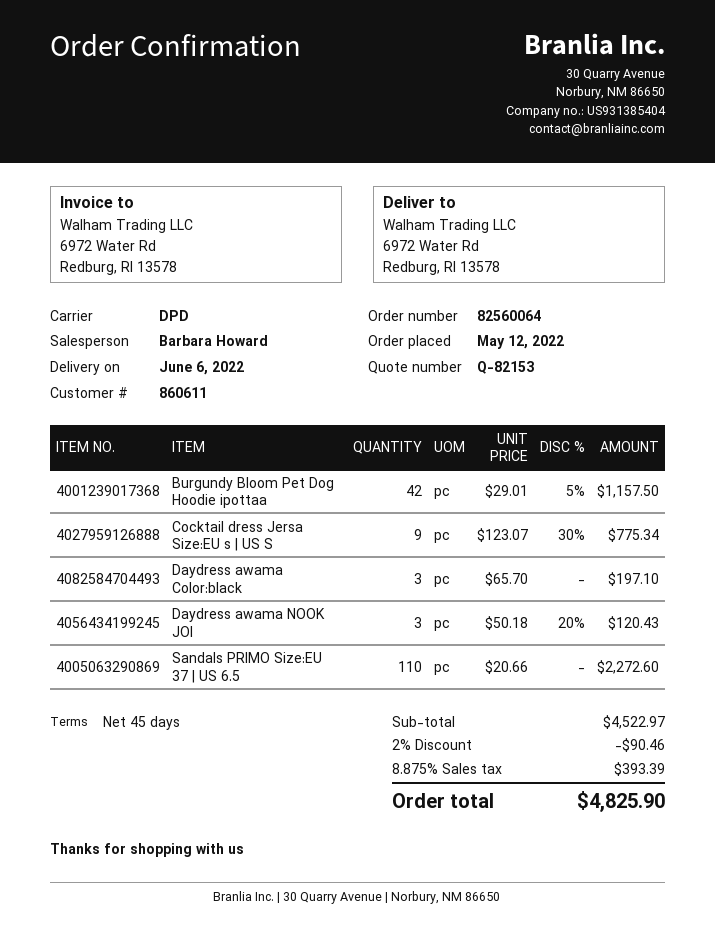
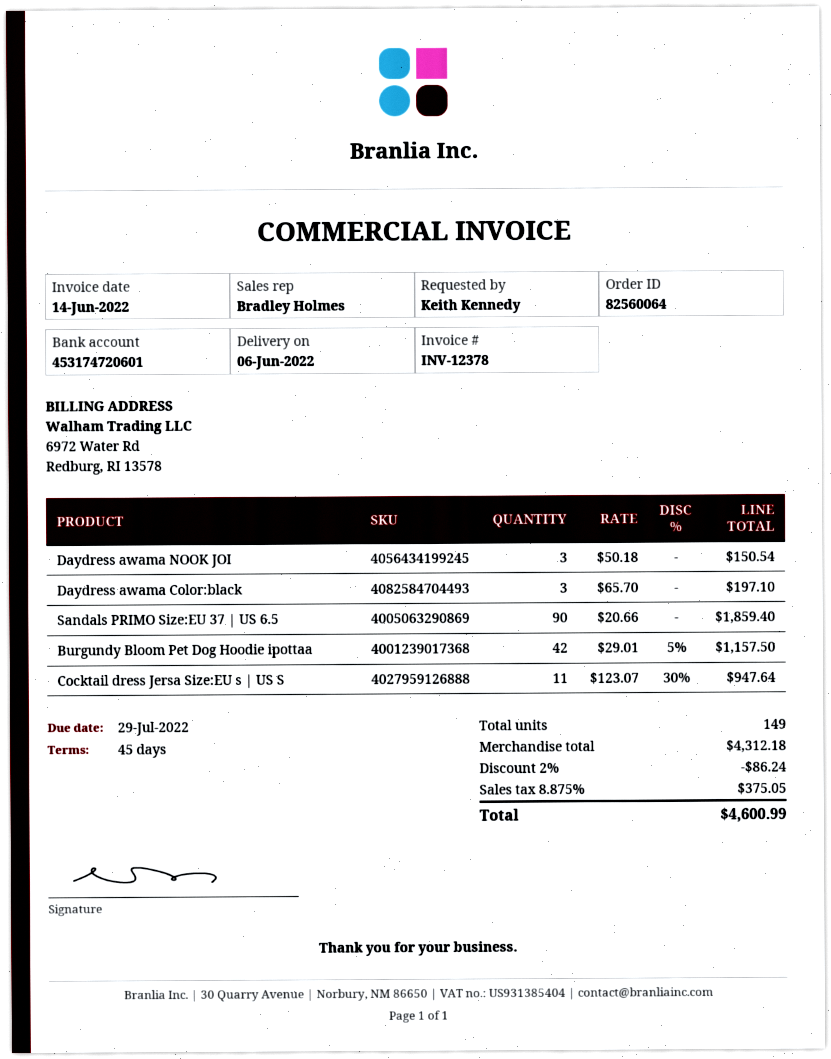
sales rep: Barbara Howard -> Bradley Holmes
Cocktail dress Jersa Size:EU s | US S: 9 x 123.07 - 30% = 775.34 -> 11 x 123.07 - 30% = 947.64
Daydress awama NOOK JOI: 3 x 50.18 - 20% = 120.43 -> 3 x 50.18 = 150.54
Sandals PRIMO Size:EU 37 | US 6.5: 110 x 20.66 = 2272.60 -> 90 x 20.66 = 1859.40
subtotal: 4522.97 -> 4312.18
discount: 2% = 90.46 -> 2% = 86.24
tax: 8.875% = 393.39 -> 8.875% = 375.05
total: 4825.90 -> 4600.99

